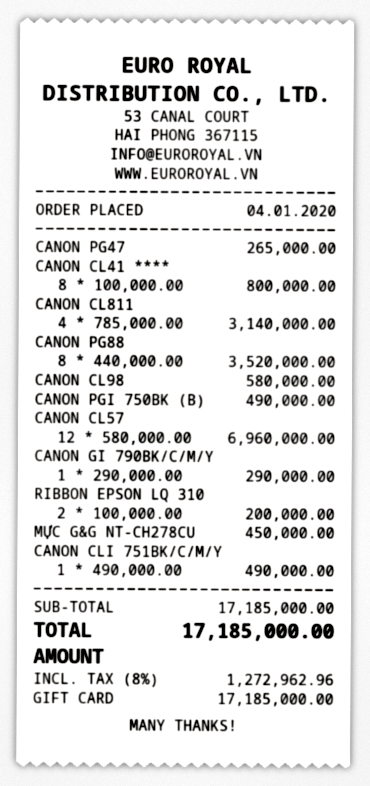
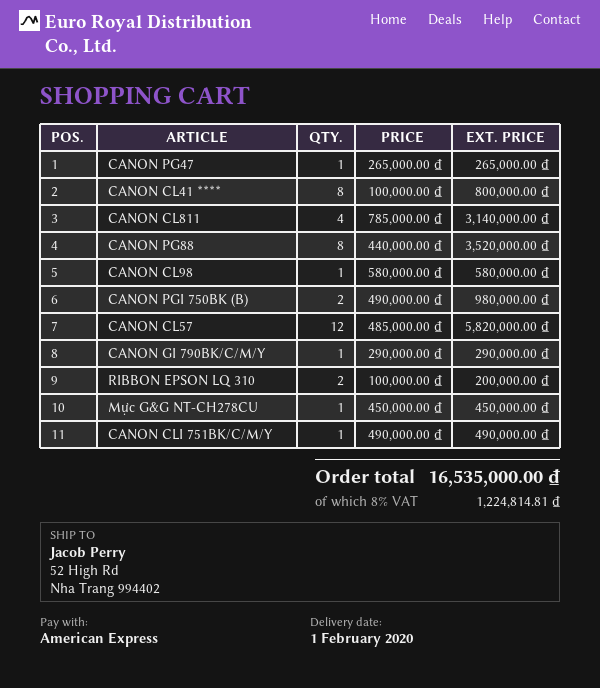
payment method: gift card -> American Express
CANON PGI 750BK (B): 1 x 490000.00 = 490000.00 -> 2 x 490000.00 = 980000.00
CANON CL57: 12 x 580000.00 = 6960000.00 -> 12 x 485000.00 = 5820000.00
tax: 8% = 1272962.96 -> 8% = 1224814.81
total: 17185000.00 -> 16535000.00

